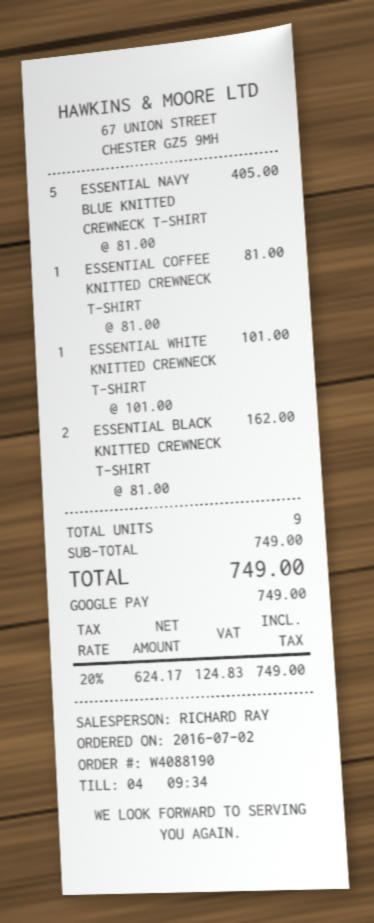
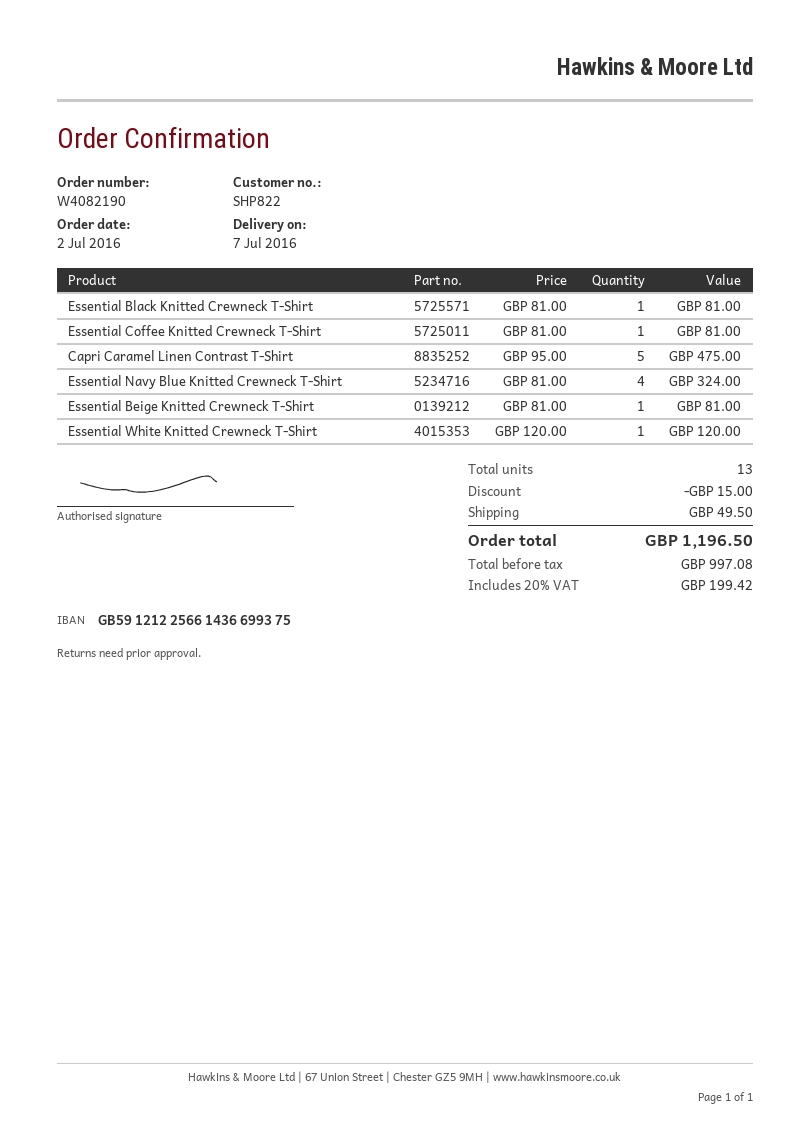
order number: W4088190 -> W4082190
ESSENTIAL NAVY BLUE KNITTED CREWNECK T-SHIRT: 5 x 81.00 = 405.00 -> 4 x 81.00 = 324.00
ESSENTIAL WHITE KNITTED CREWNECK T-SHIRT: 1 x 101.00 = 101.00 -> 1 x 120.00 = 120.00
ESSENTIAL BLACK KNITTED CREWNECK T-SHIRT: 2 x 81.00 = 162.00 -> 1 x 81.00 = 81.00
Capri Caramel Linen Contrast T-Shirt: none -> 5 x 95.00 = 475.00
Essential Beige Knitted Crewneck T-Shirt: none -> 1 x 81.00 = 81.00
total quantity: 9 -> 13
discount: none -> 15.00
shipping: none -> 49.50
net: 624.17 -> 997.08
tax: 20% = 124.83 -> 20% = 199.42
total: 749.00 -> 1196.50

